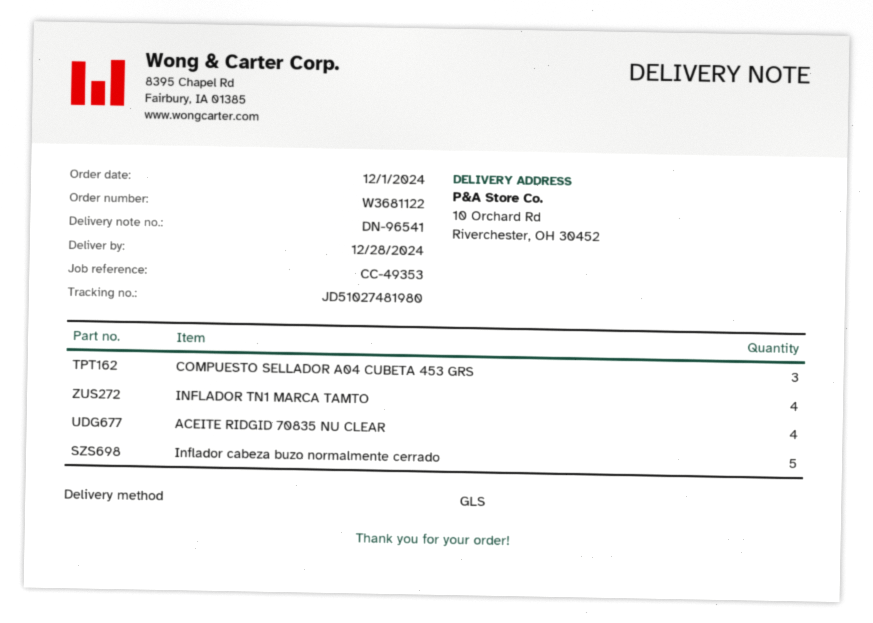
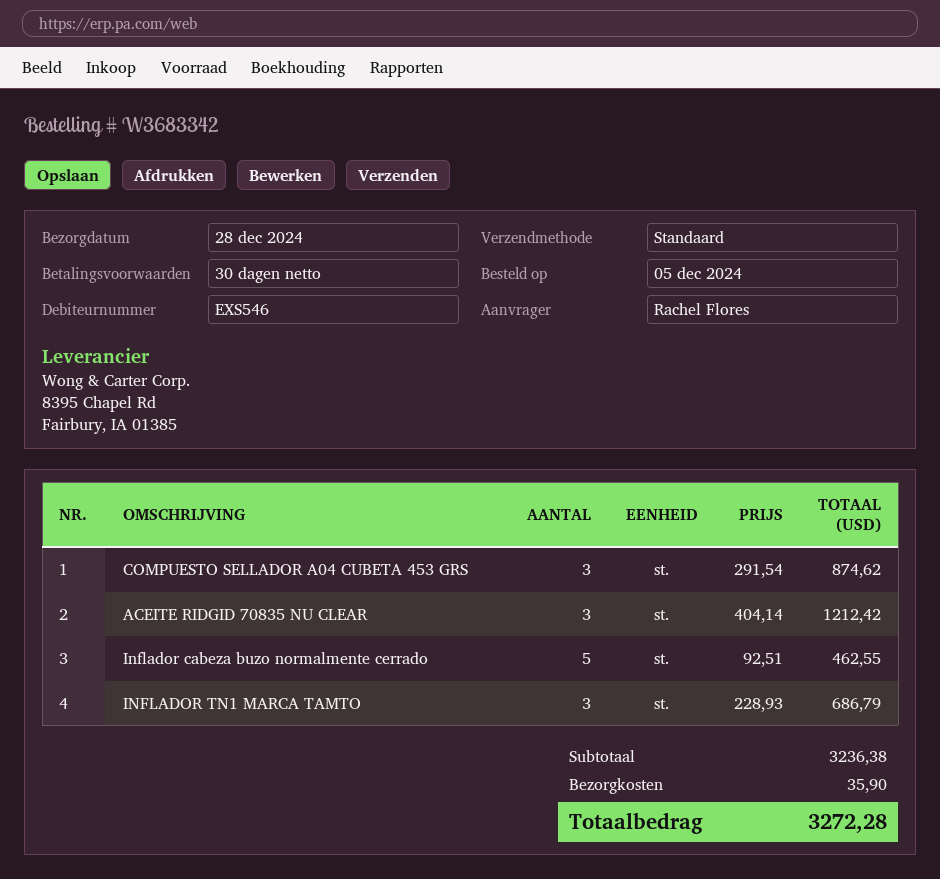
order number: W3681122 -> W3683342
order date: 2024-12-01 -> 2024-12-05
shipping method: GLS -> standard
INFLADOR TN1 MARCA TAMTO: 4 -> 3
ACEITE RIDGID 70835 NU CLEAR: 4 -> 3

